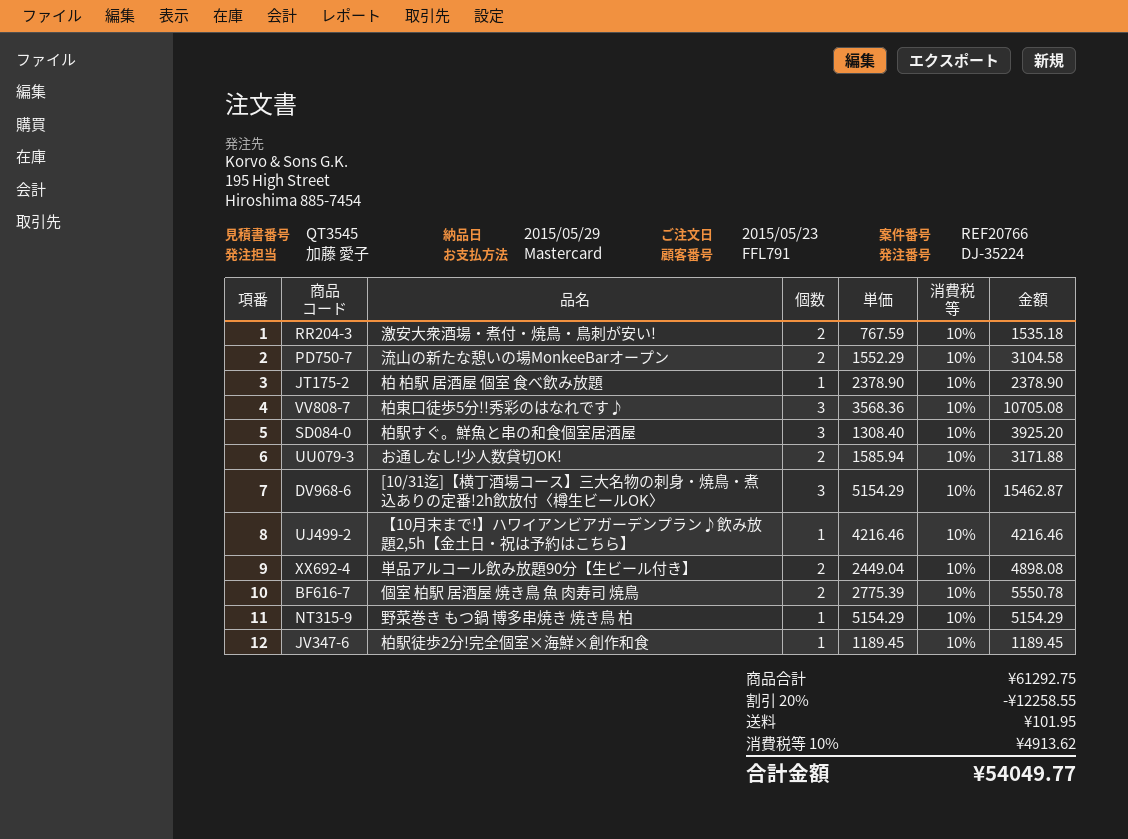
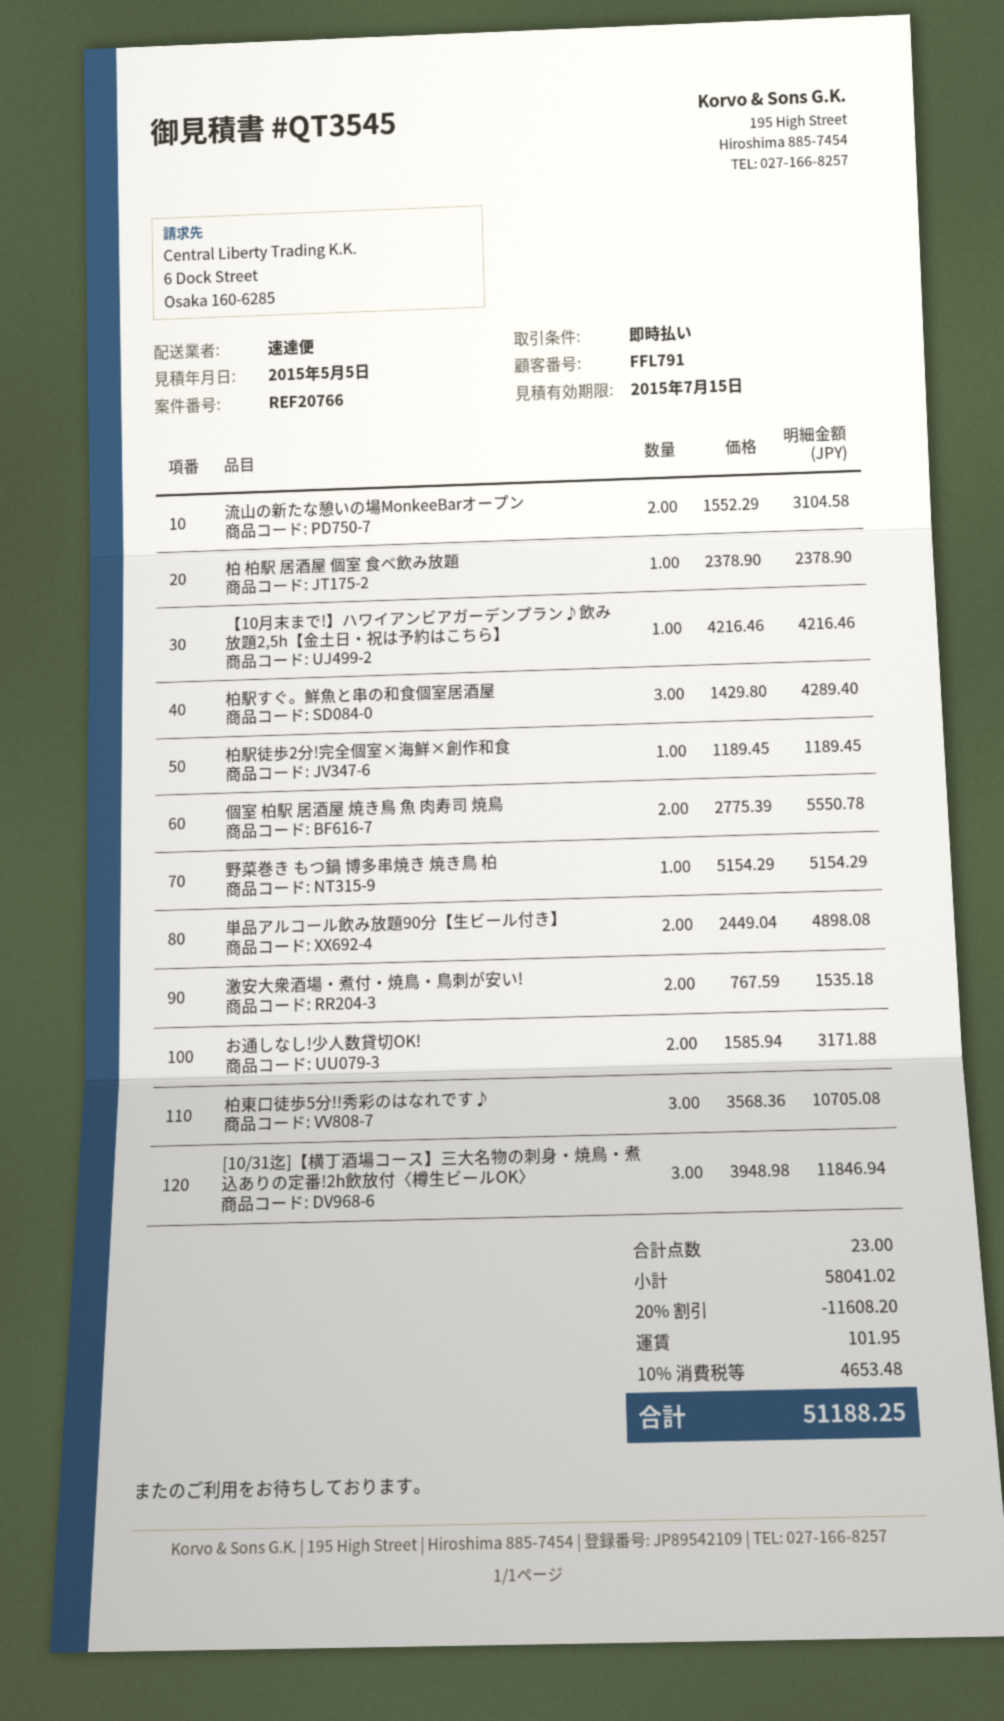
柏駅すぐ。鮮魚と串の和食個室居酒屋: 3 x 1308.40 = 3925.20 -> 3 x 1429.80 = 4289.40
[10/31迄]【横丁酒場コース】三大名物の刺身・焼鳥・煮込ありの定番!2h飲放付〈樽生ビールOK〉: 3 x 5154.29 = 15462.87 -> 3 x 3948.98 = 11846.94
subtotal: 61292.75 -> 58041.02
discount: 20% = 12258.55 -> 20% = 11608.20
tax: 10% = 4913.62 -> 10% = 4653.48
total: 54049.77 -> 51188.25

